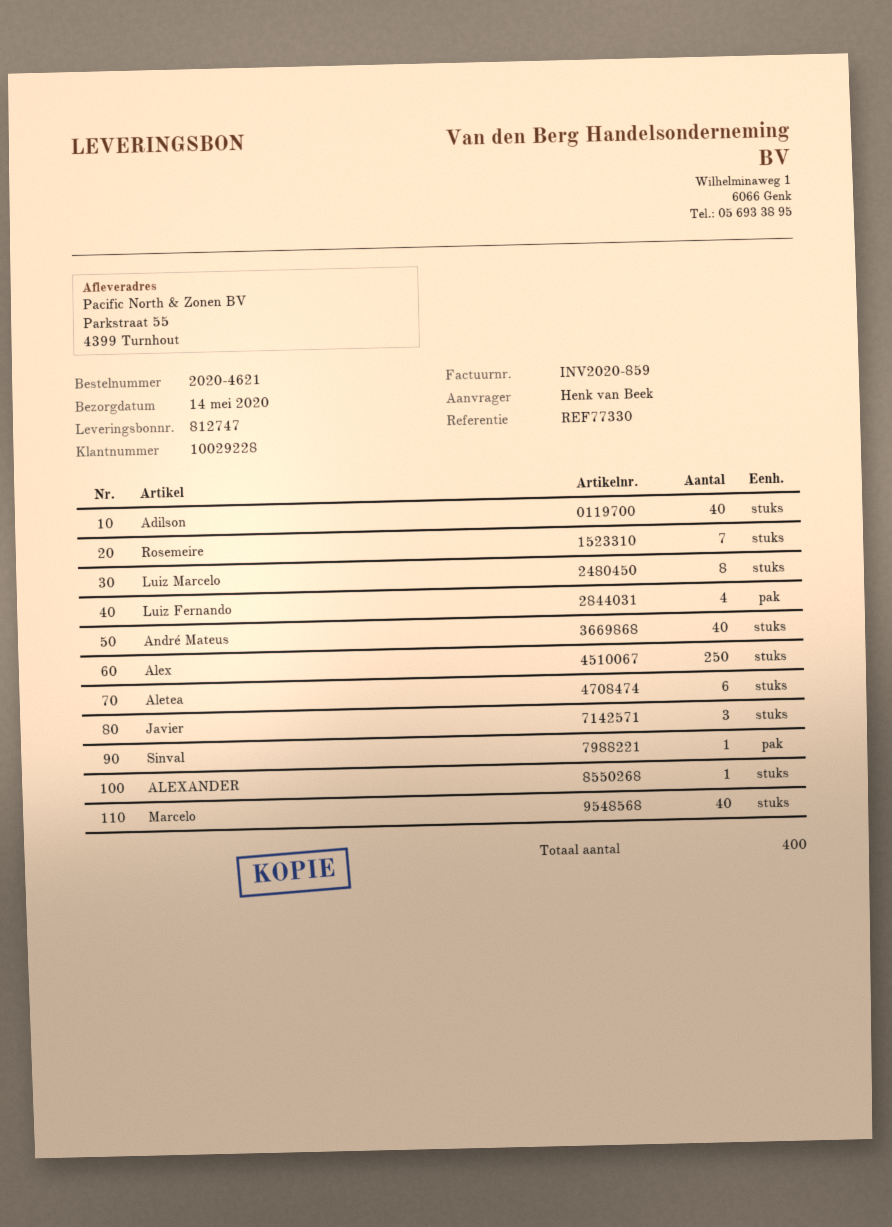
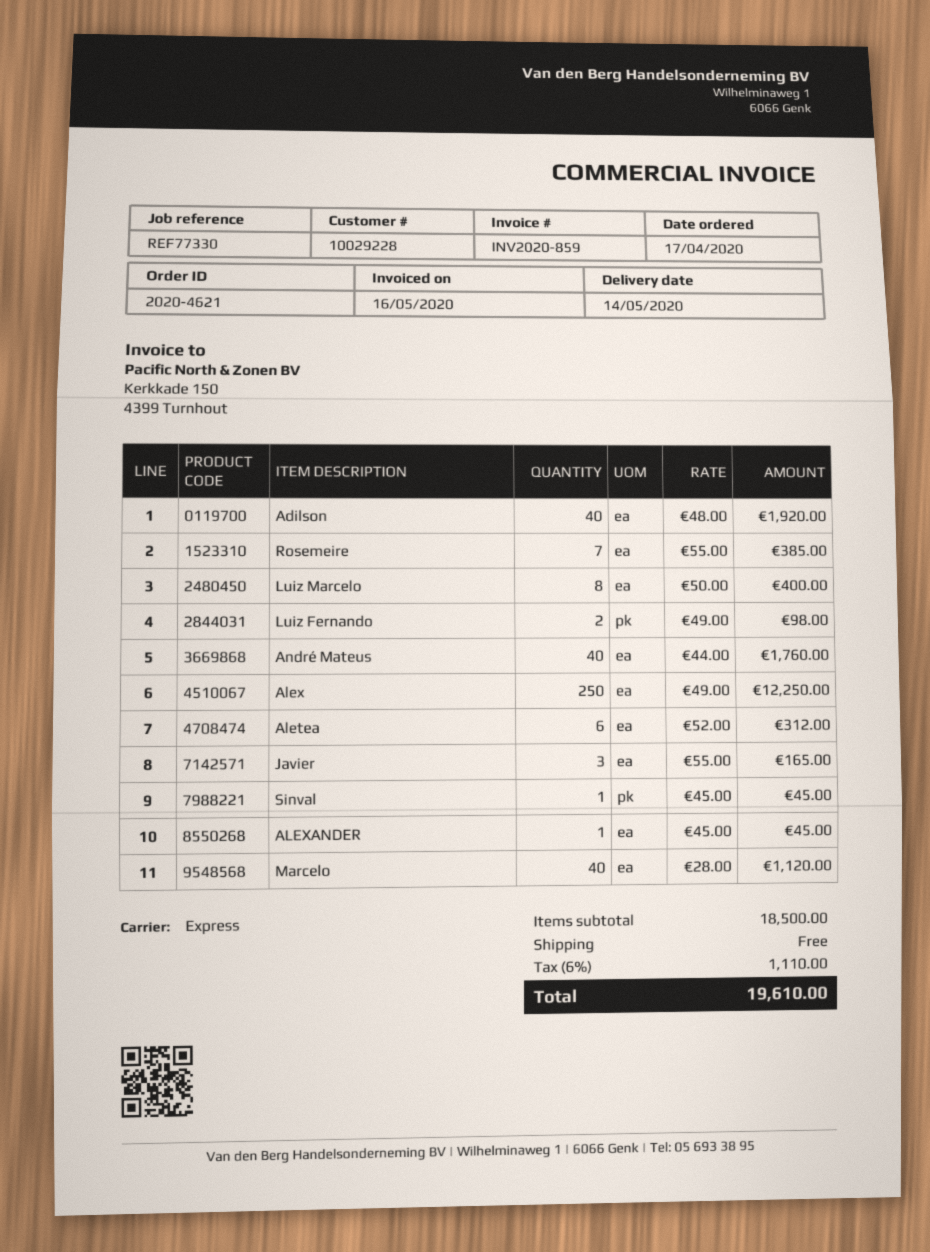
Luiz Fernando: 4 -> 2

